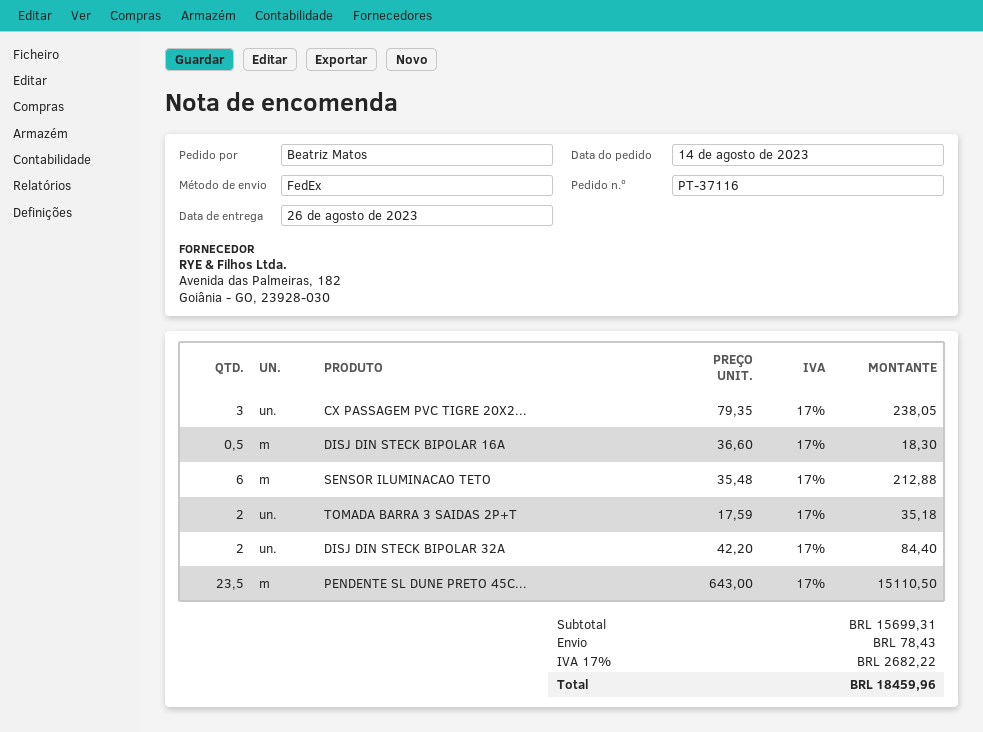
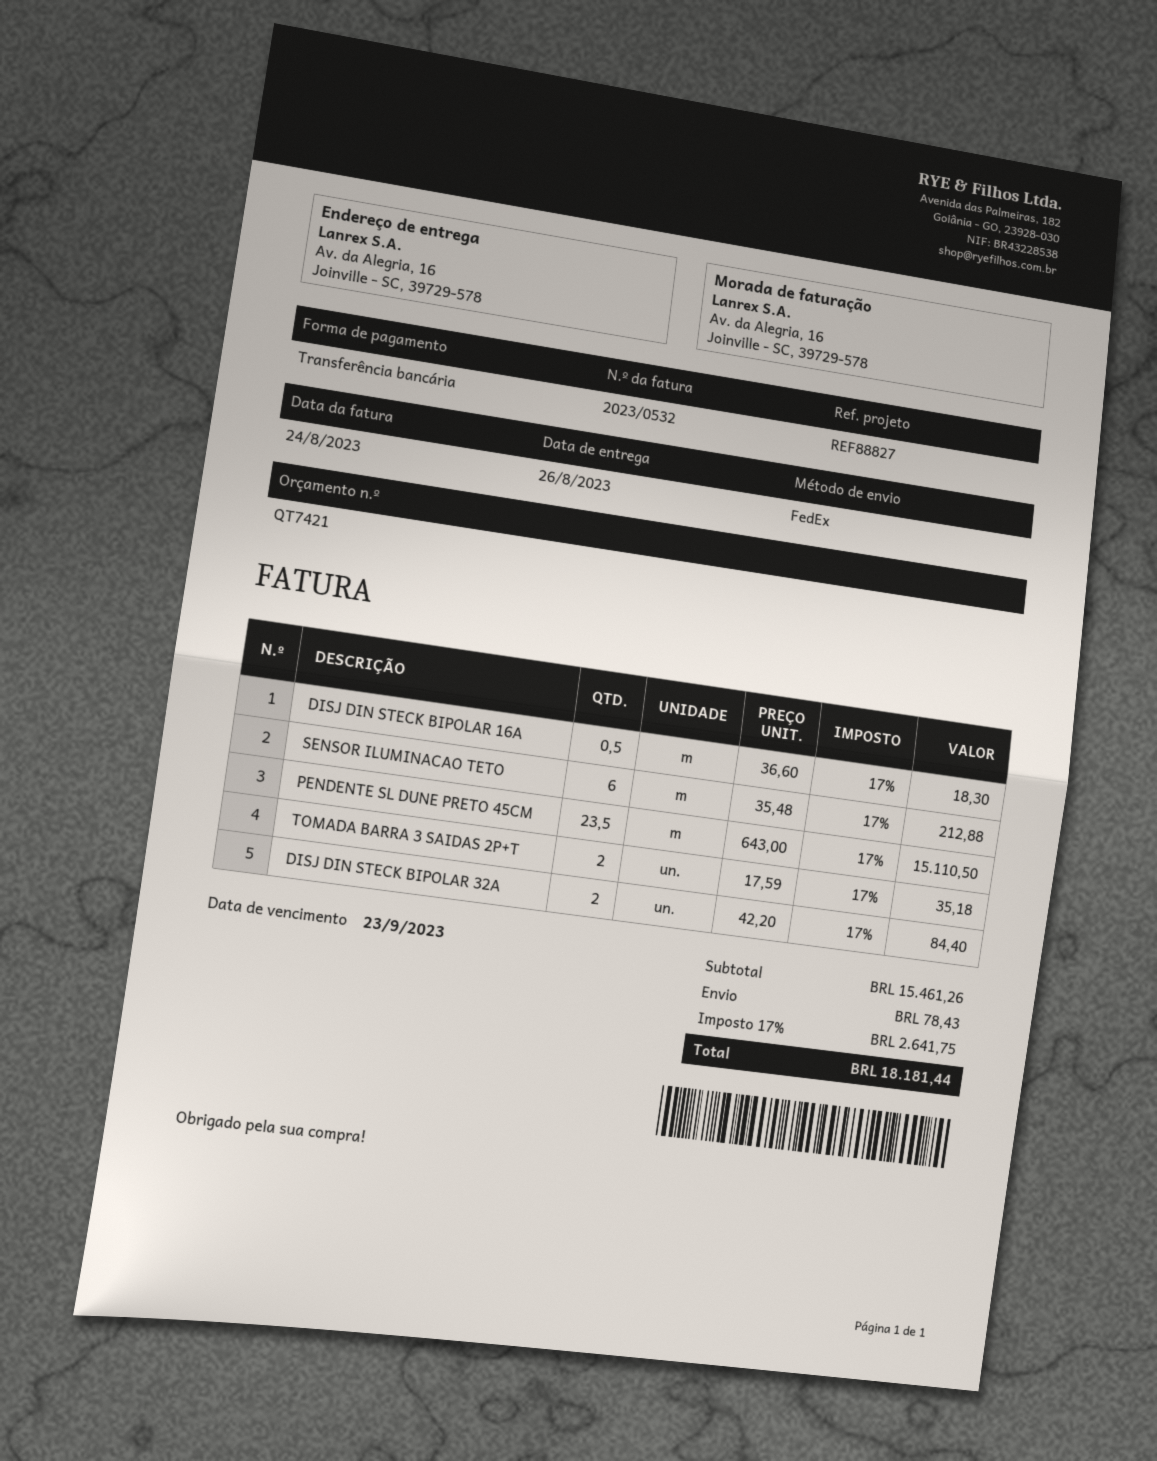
CX PASSAGEM PVC TIGRE 20X2...: 3 x 79.35 = 238.05 -> none
subtotal: 15699.31 -> 15461.26
tax: 17% = 2682.22 -> 17% = 2641.75
total: 18459.96 -> 18181.44

